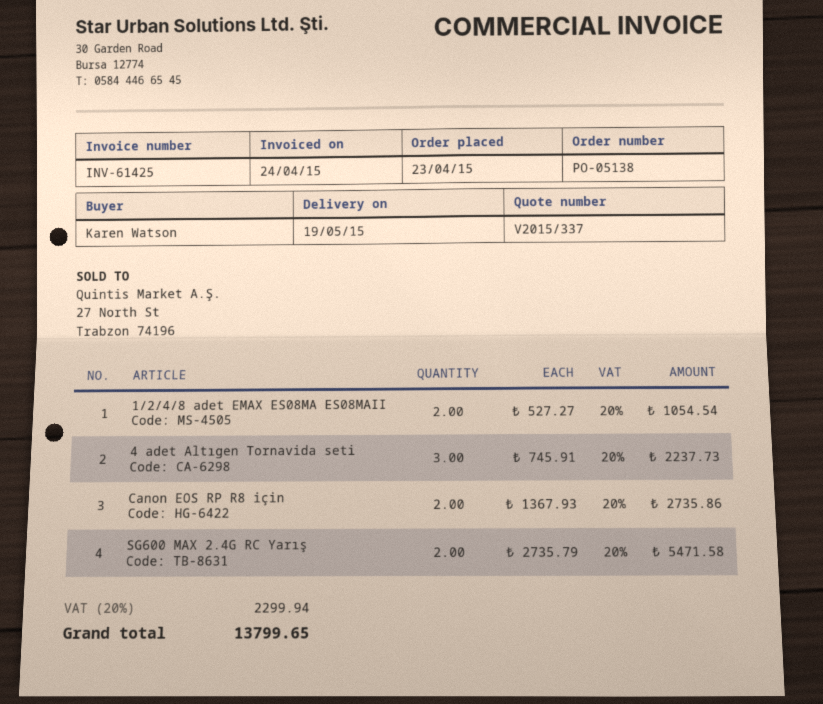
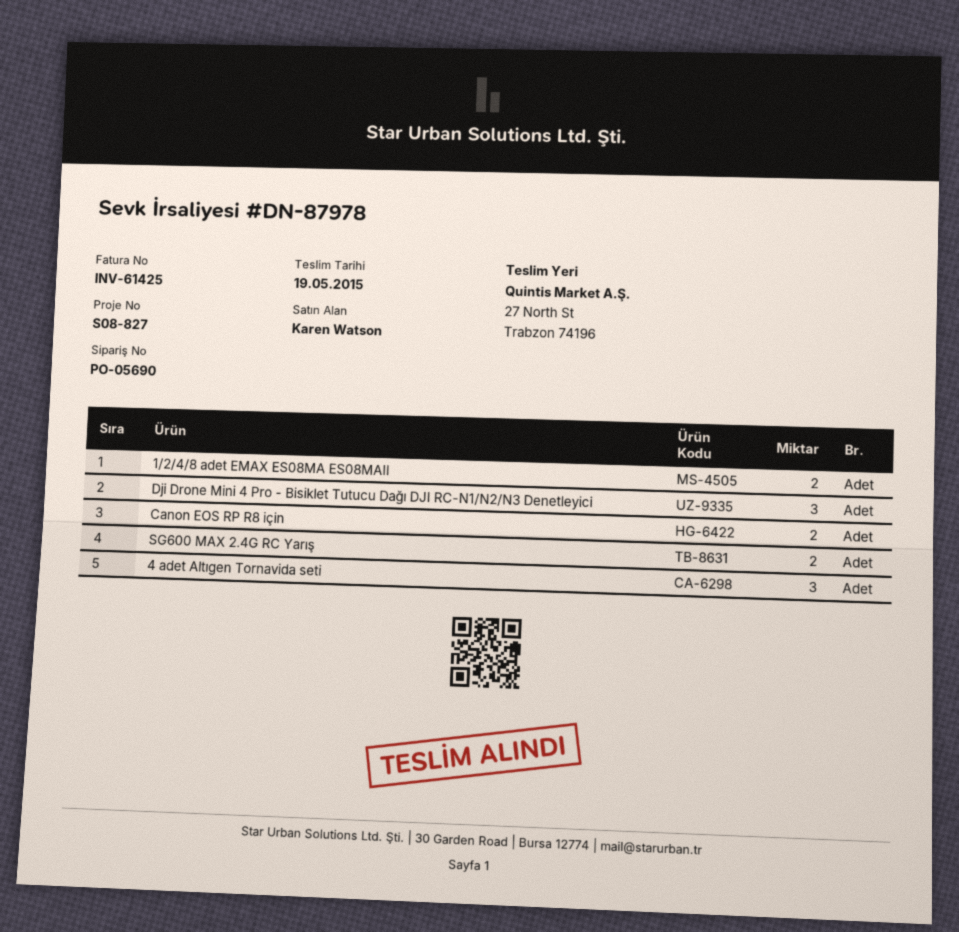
order number: PO-05138 -> PO-05690
Dji Drone Mini 4 Pro - Bisiklet Tutucu Dağı DJI RC-N1/N2/N3 Denetleyici: none -> 3

